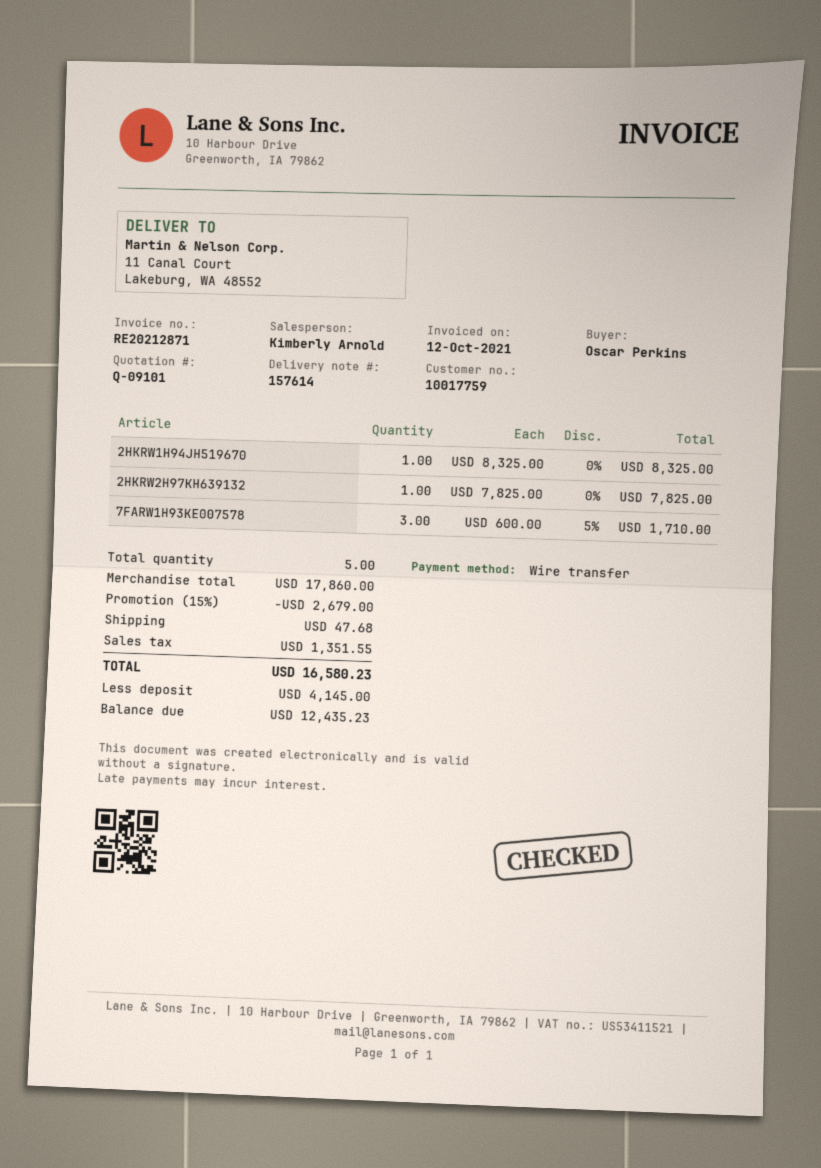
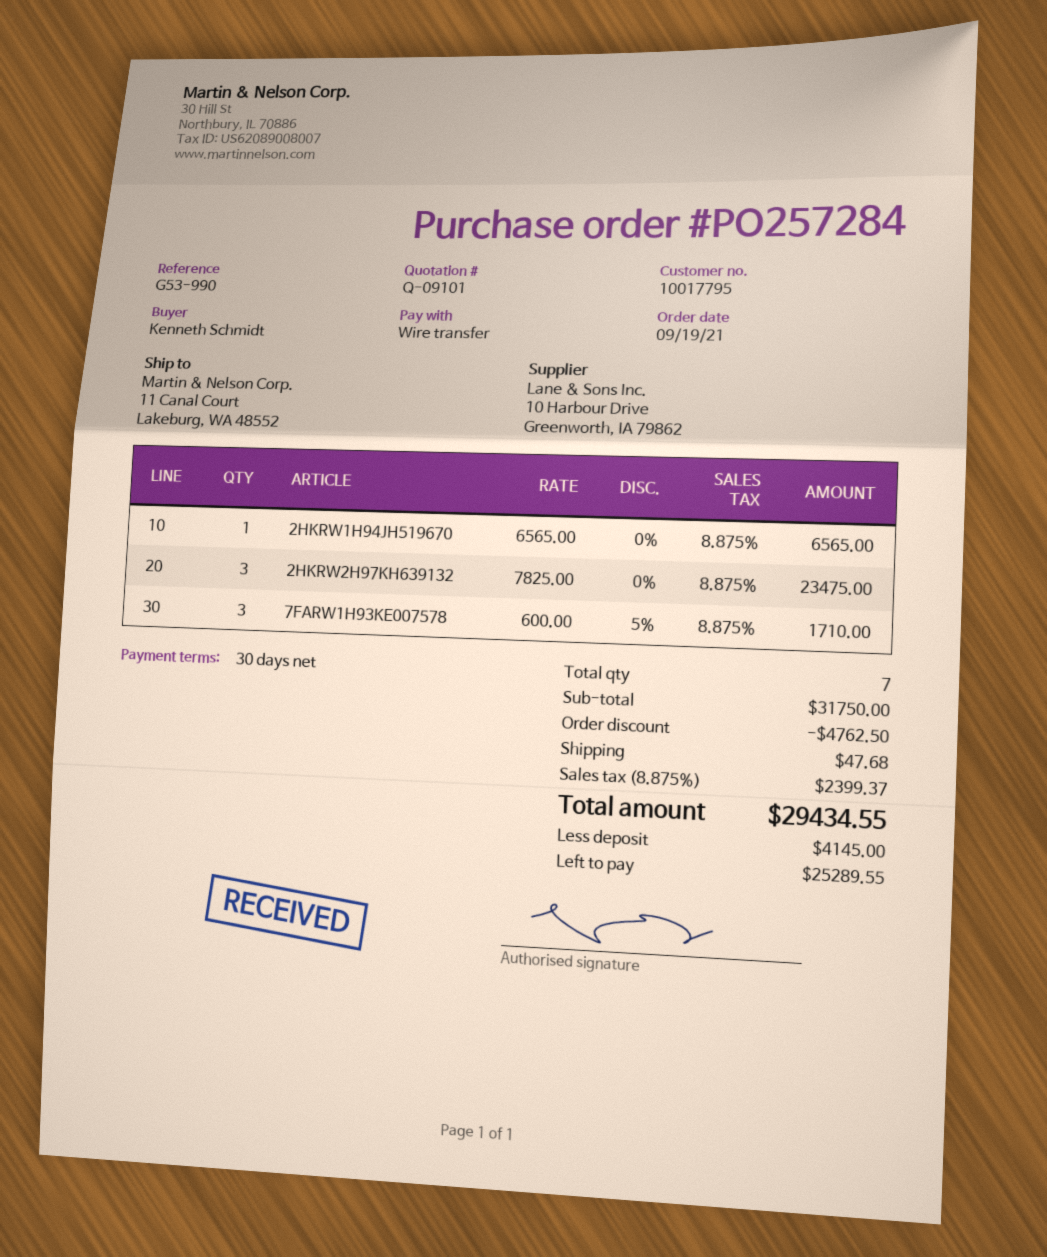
customer number: 10017759 -> 10017795
ordered by: Oscar Perkins -> Kenneth Schmidt
2HKRW1H94JH519670: 1 x 8325.00 = 8325.00 -> 1 x 6565.00 = 6565.00
2HKRW2H97KH639132: 1 x 7825.00 = 7825.00 -> 3 x 7825.00 = 23475.00
total quantity: 5 -> 7
subtotal: 17860.00 -> 31750.00
discount: 2679.00 -> 4762.50
tax: 1351.55 -> 2399.37
total: 16580.23 -> 29434.55
balance: 12435.23 -> 25289.55

